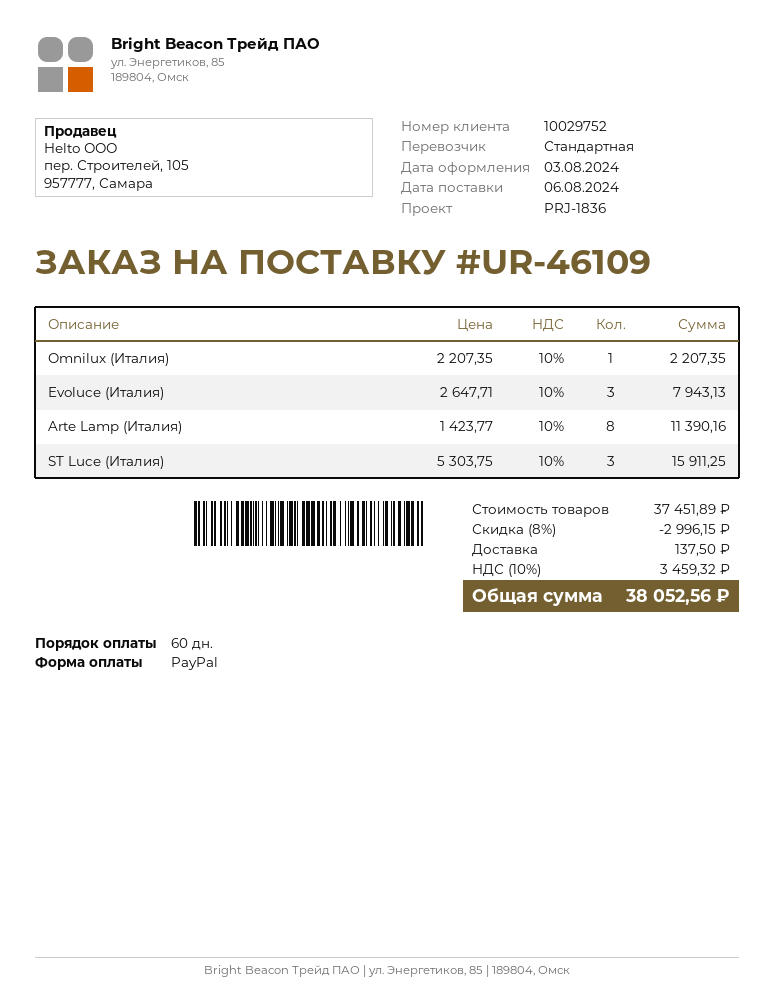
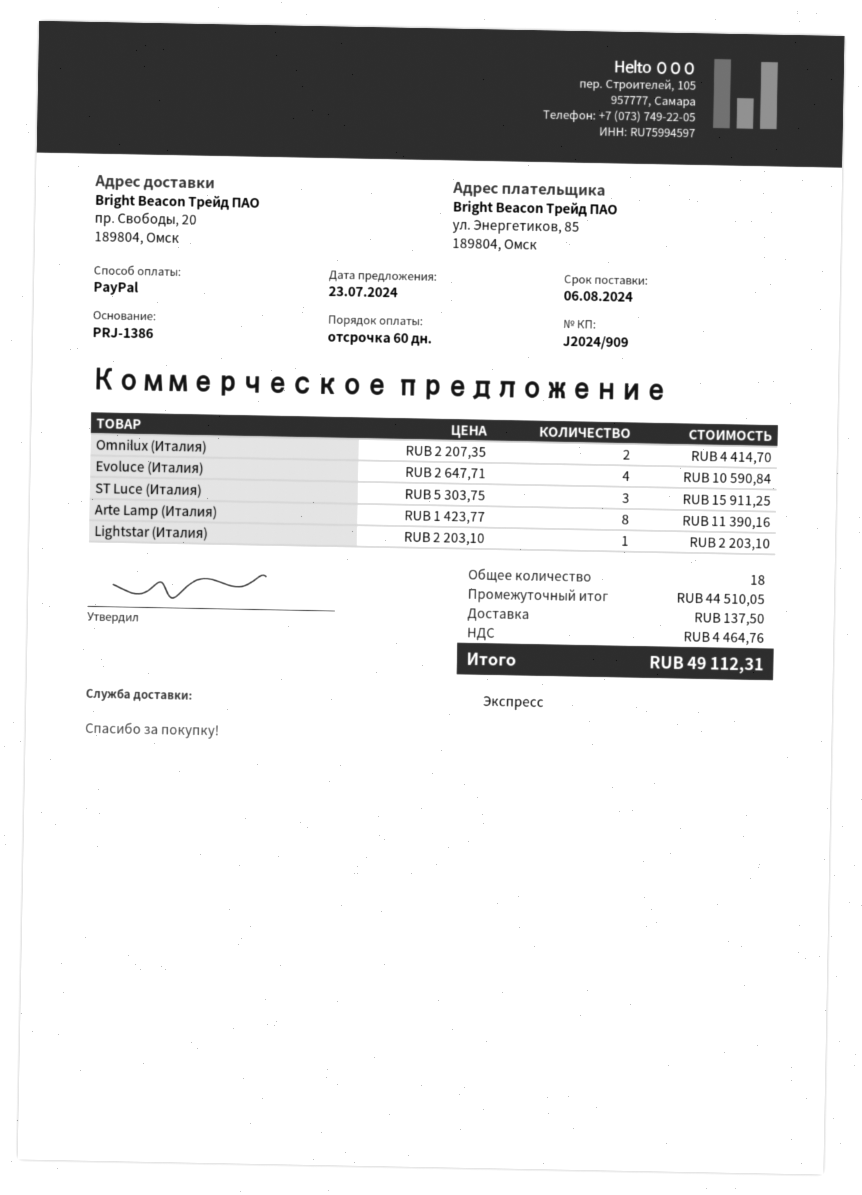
reference: PRJ-1836 -> PRJ-1386
shipping method: standard -> express
Omnilux (Италия): 1 x 2207.35 = 2207.35 -> 2 x 2207.35 = 4414.70
Evoluce (Италия): 3 x 2647.71 = 7943.13 -> 4 x 2647.71 = 10590.84
Lightstar (Италия): none -> 1 x 2203.10 = 2203.10
subtotal: 37451.89 -> 44510.05
discount: 8% = 2996.15 -> none
tax: 3459.32 -> 4464.76
total: 38052.56 -> 49112.31

